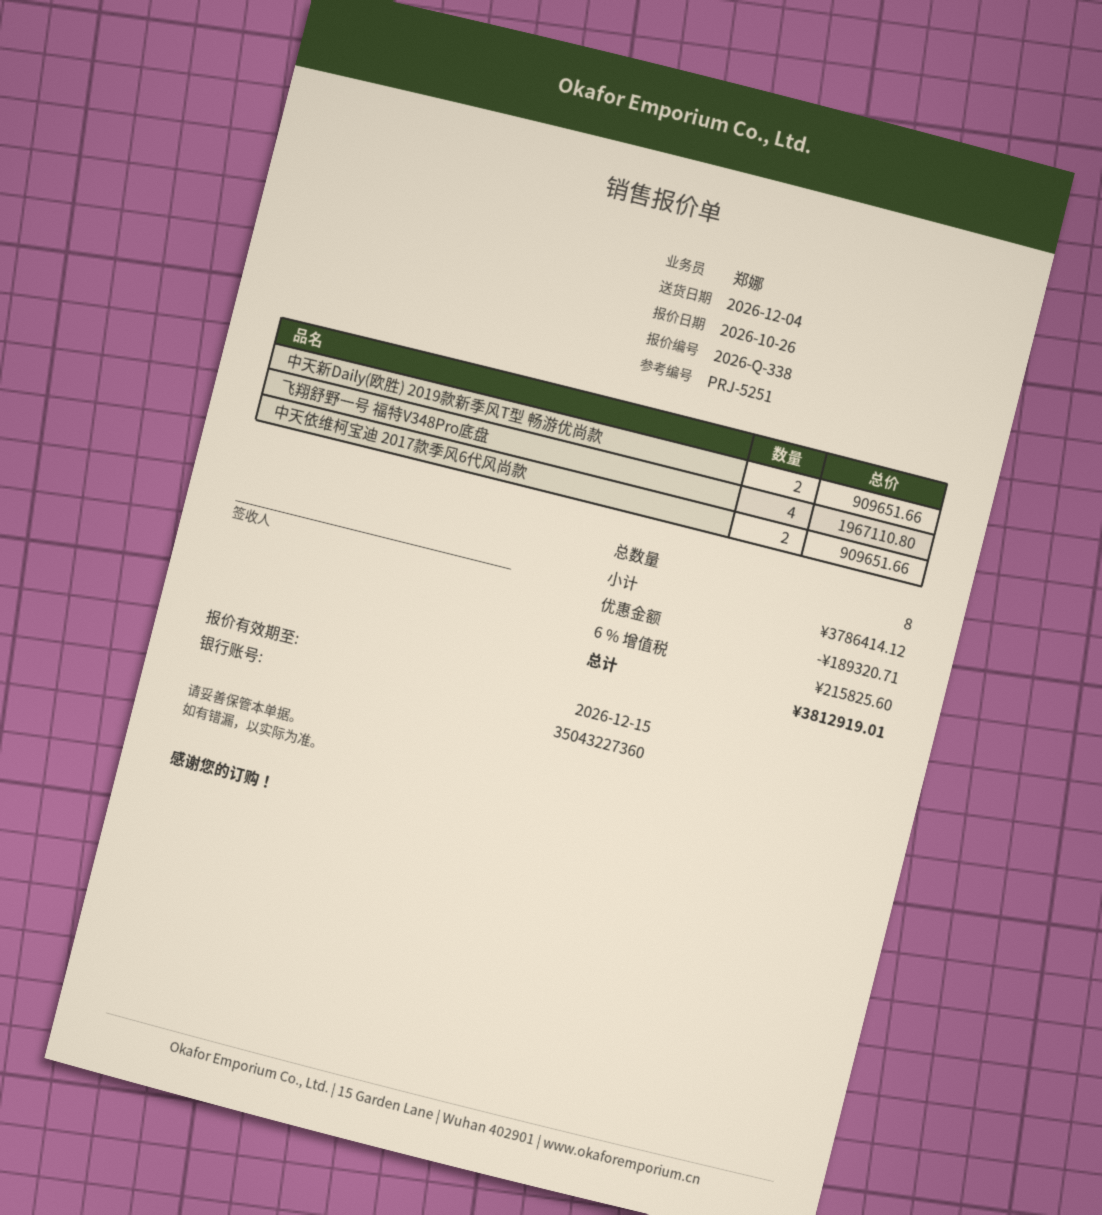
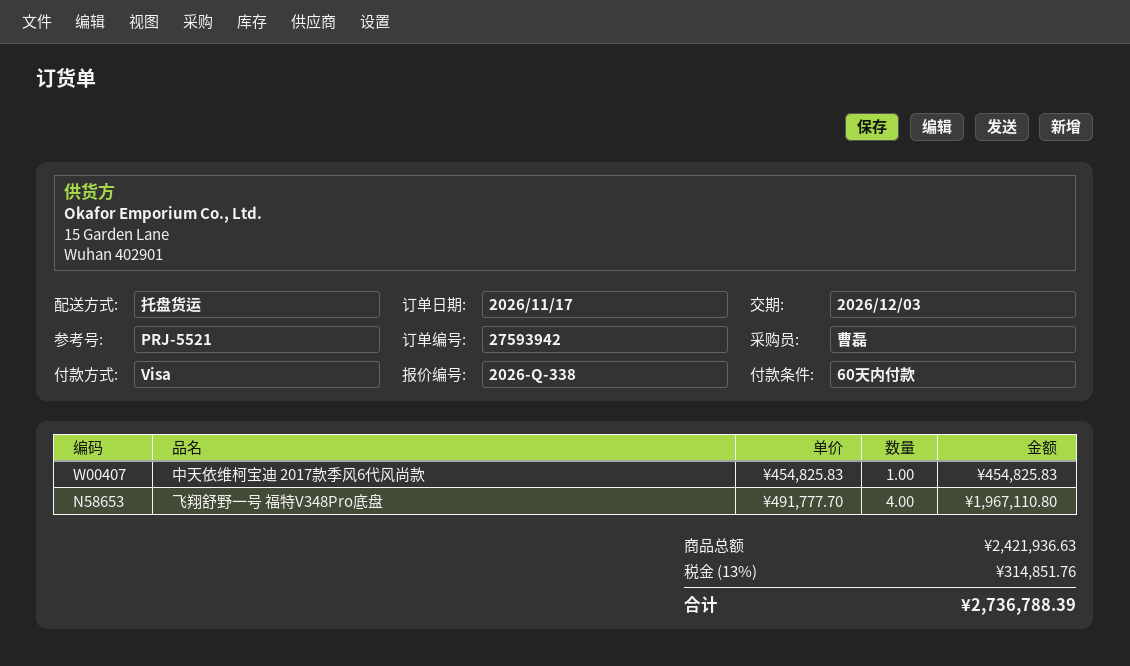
delivery date: 2026-12-04 -> 2026-12-03
reference: PRJ-5251 -> PRJ-5521
中天新Daily(欧胜) 2019款新季风T型 畅游优尚款: 2 for 909651.66 -> none
中天依维柯宝迪 2017款季风6代风尚款: 2 for 909651.66 -> 1 for 454825.83
subtotal: 3786414.12 -> 2421936.63
discount: 189320.71 -> none
tax: 6% = 215825.60 -> 13% = 314851.76
total: 3812919.01 -> 2736788.39

